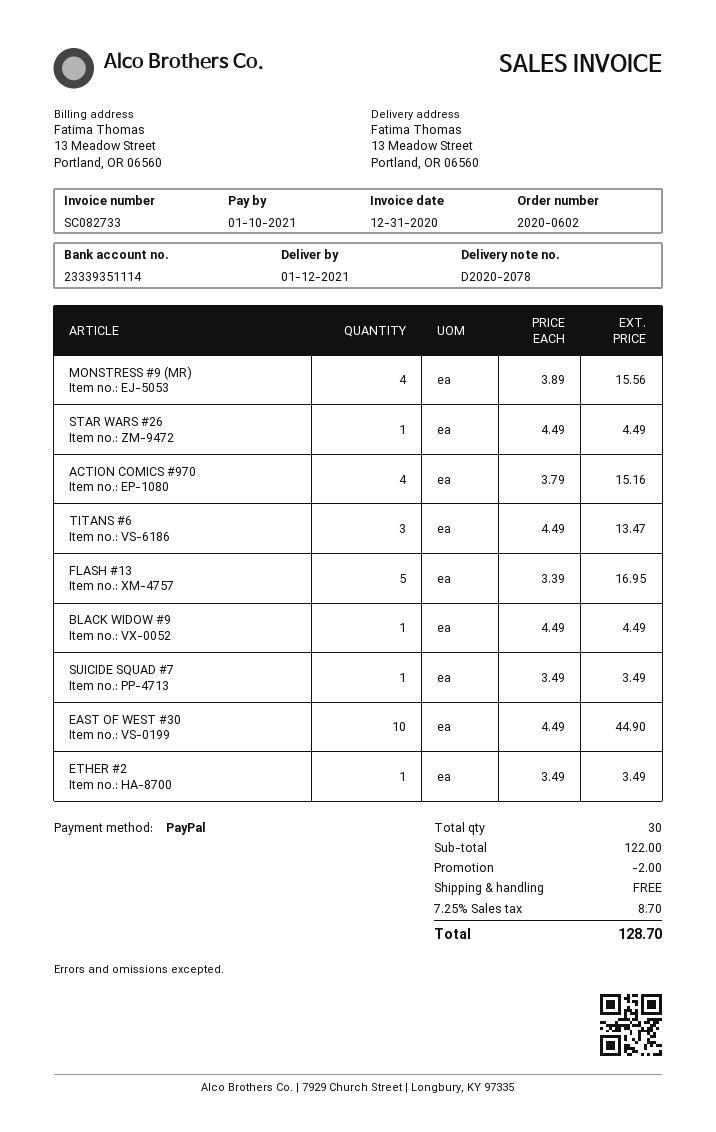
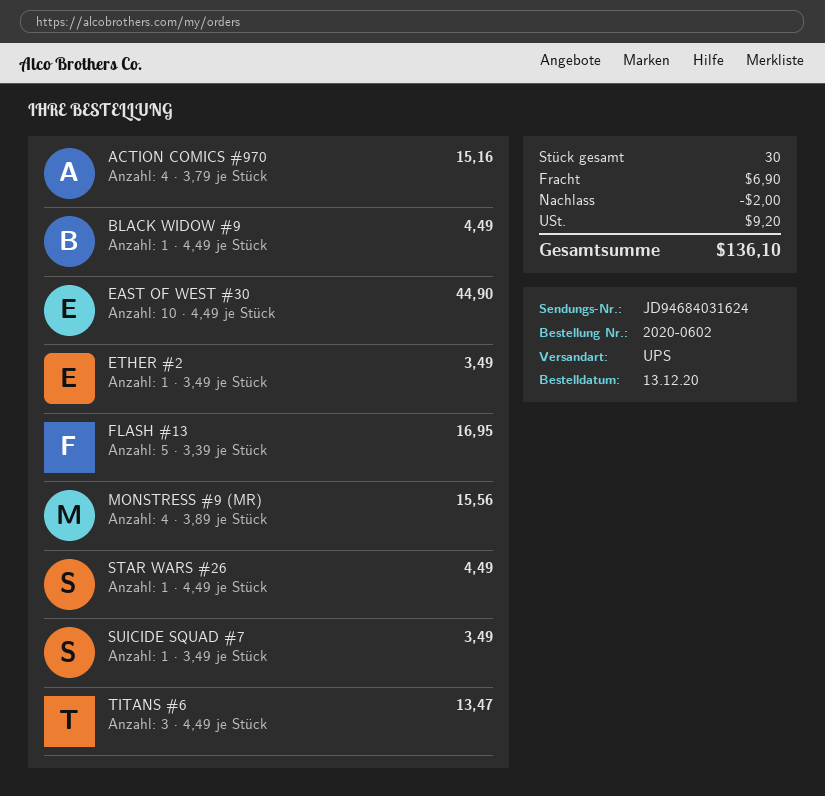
shipping: 0.00 -> 6.90
tax: 8.70 -> 9.20
total: 128.70 -> 136.10

